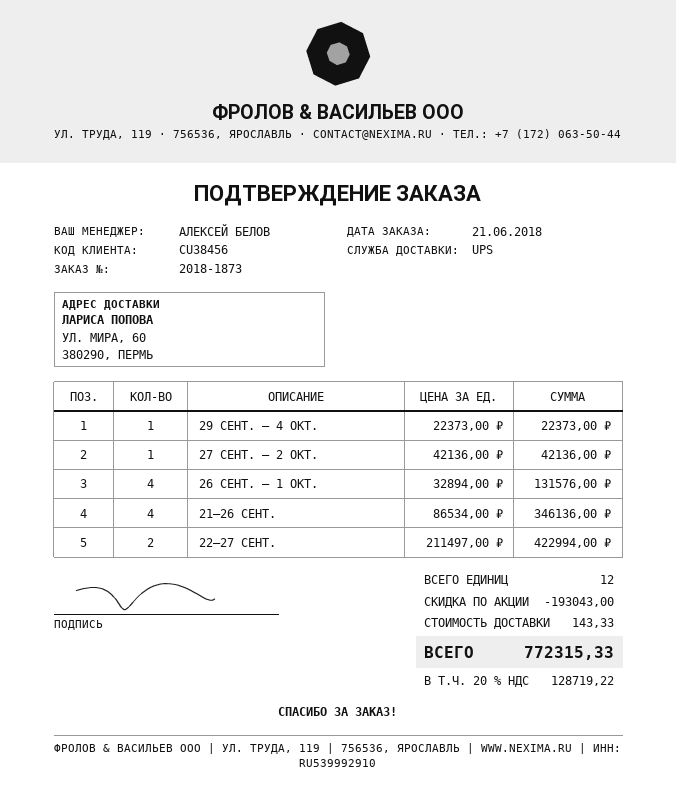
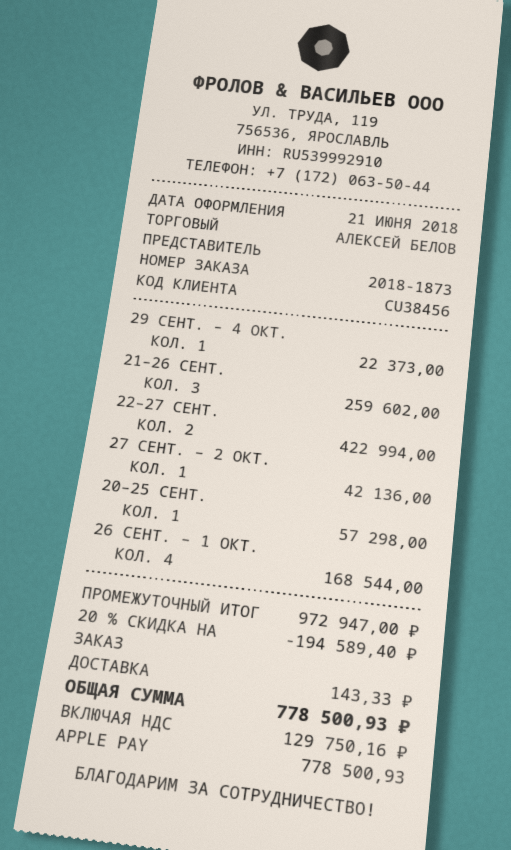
26 СЕНТ. – 1 ОКТ.: 4 for 131576.00 -> 4 for 168544.00
21–26 СЕНТ.: 4 for 346136.00 -> 3 for 259602.00
20–25 СЕНТ.: none -> 1 for 57298.00
discount: 193043.00 -> 194589.40
tax: 128719.22 -> 129750.16
total: 772315.33 -> 778500.93

